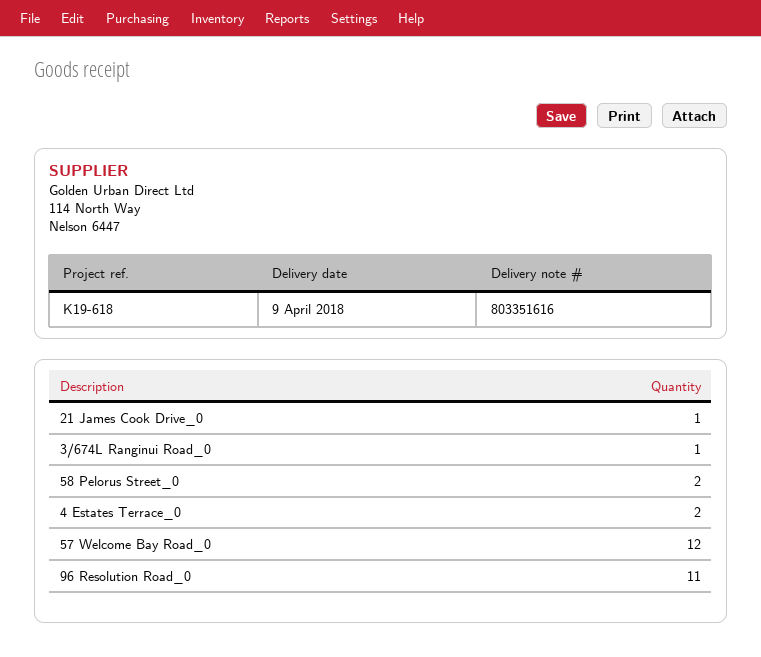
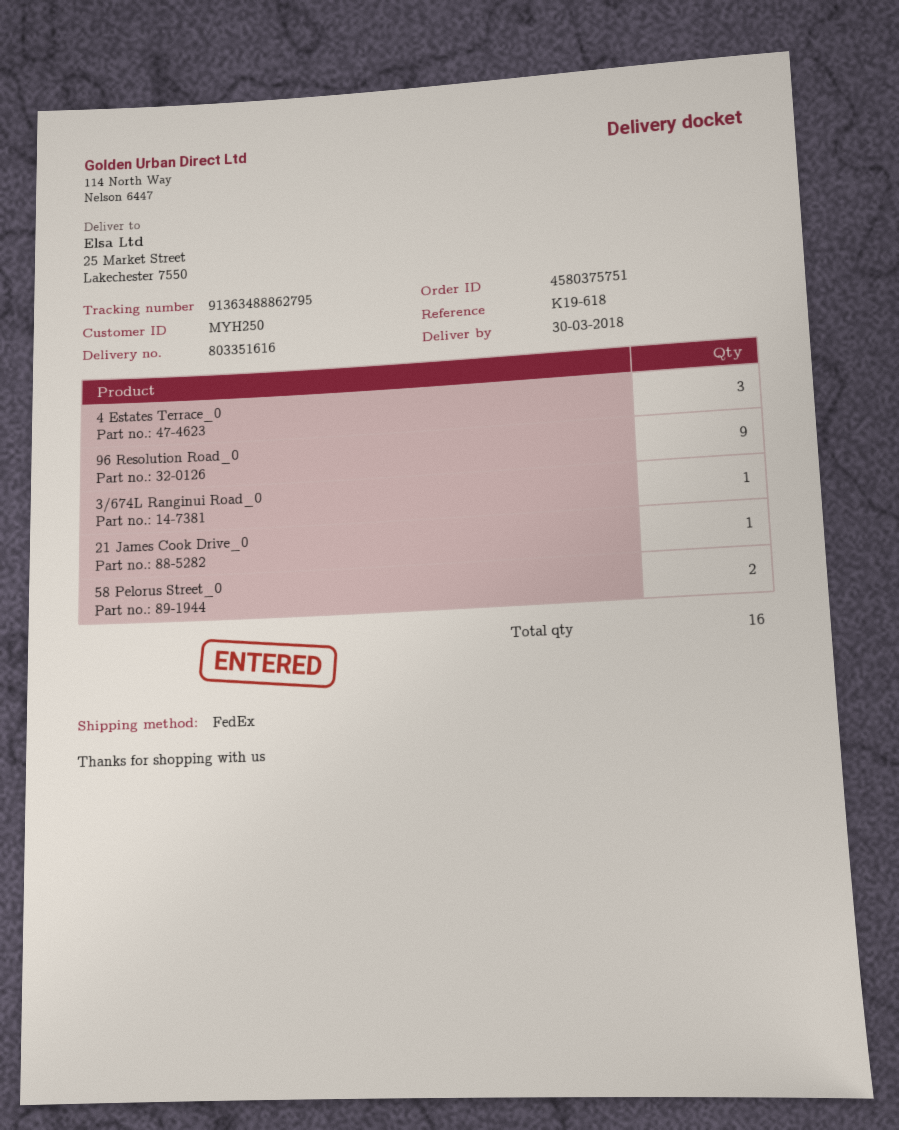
delivery date: 2018-04-09 -> 2018-03-30
4 Estates Terrace_0: 2 -> 3
57 Welcome Bay Road_0: 12 -> none
96 Resolution Road_0: 11 -> 9

